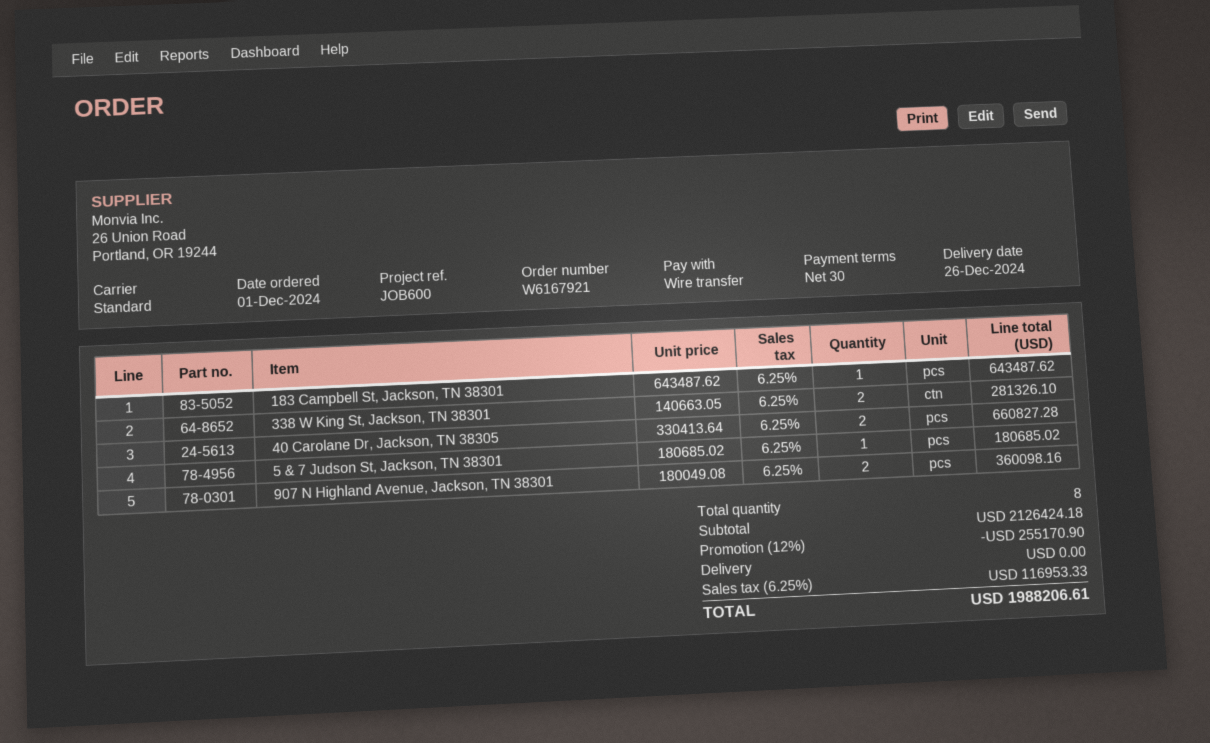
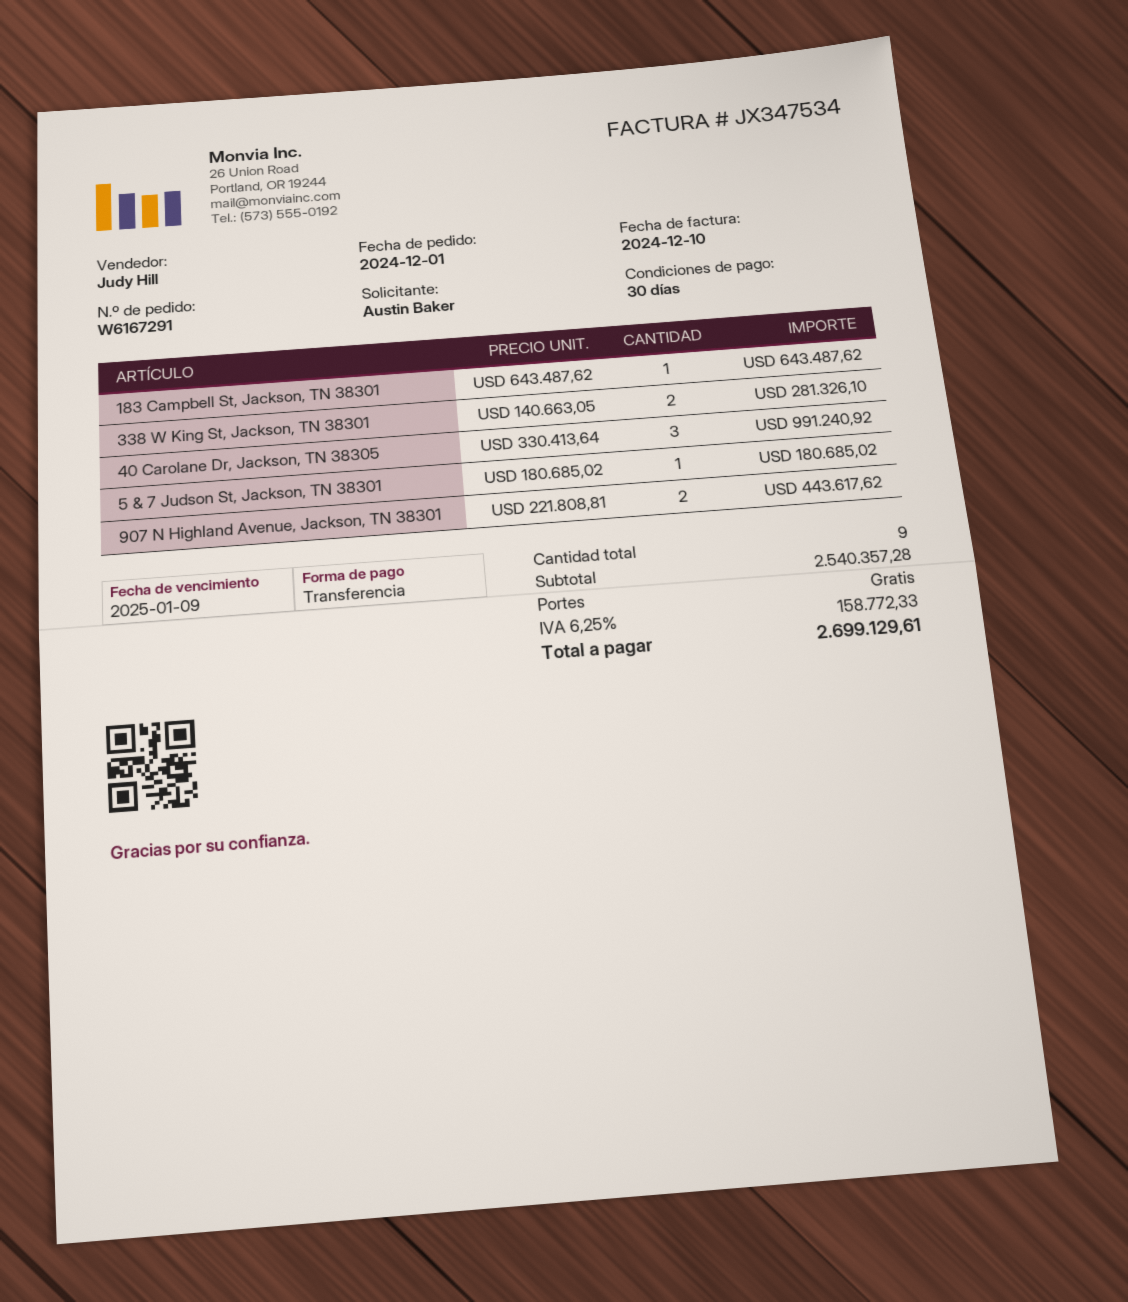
order number: W6167921 -> W6167291
40 Carolane Dr, Jackson, TN 38305: 2 x 330413.64 = 660827.28 -> 3 x 330413.64 = 991240.92
907 N Highland Avenue, Jackson, TN 38301: 2 x 180049.08 = 360098.16 -> 2 x 221808.81 = 443617.62
total quantity: 8 -> 9
subtotal: 2126424.18 -> 2540357.28
discount: 12% = 255170.90 -> none
tax: 6.25% = 116953.33 -> 6.25% = 158772.33
total: 1988206.61 -> 2699129.61

